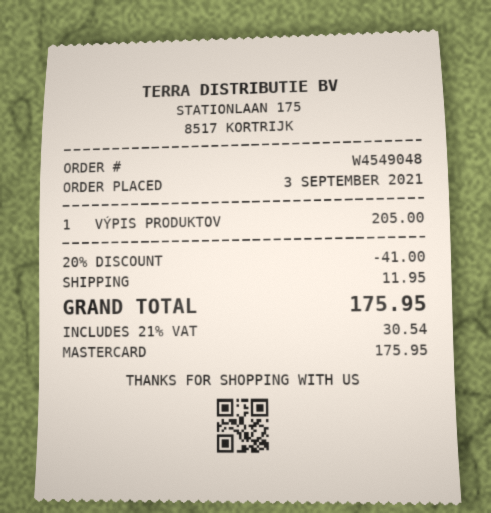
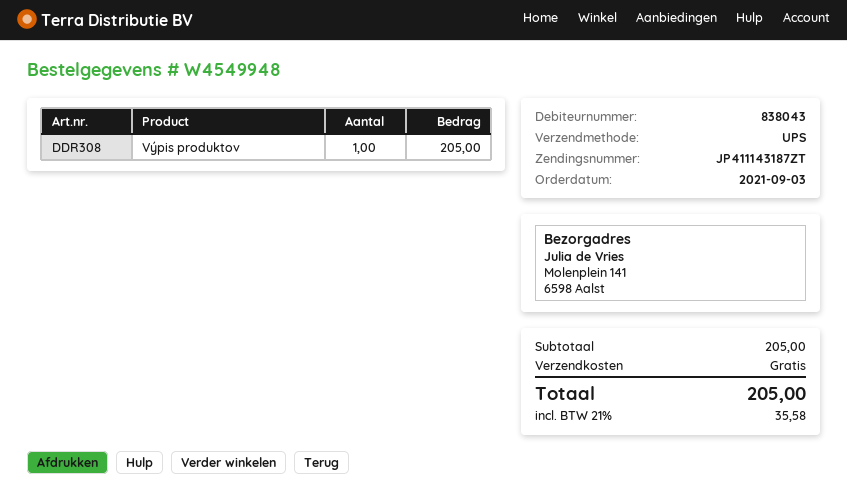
order number: W4549048 -> W4549948
discount: 20% = 41.00 -> none
shipping: 11.95 -> 0.00
tax: 21% = 30.54 -> 21% = 35.58
total: 175.95 -> 205.00

